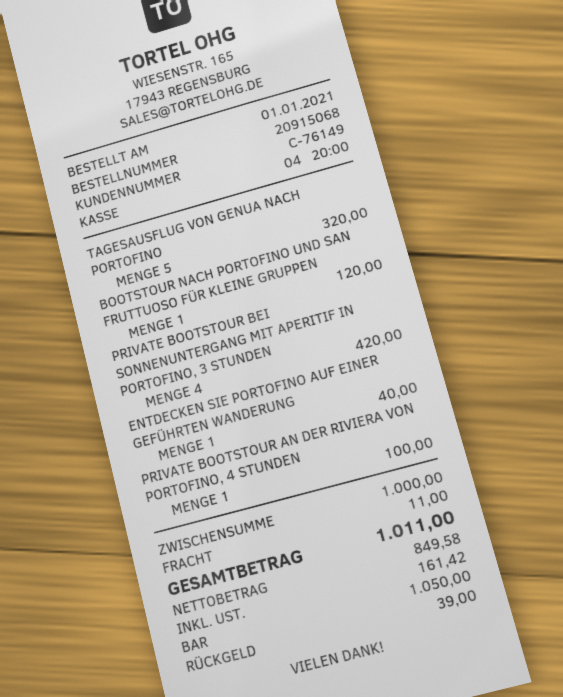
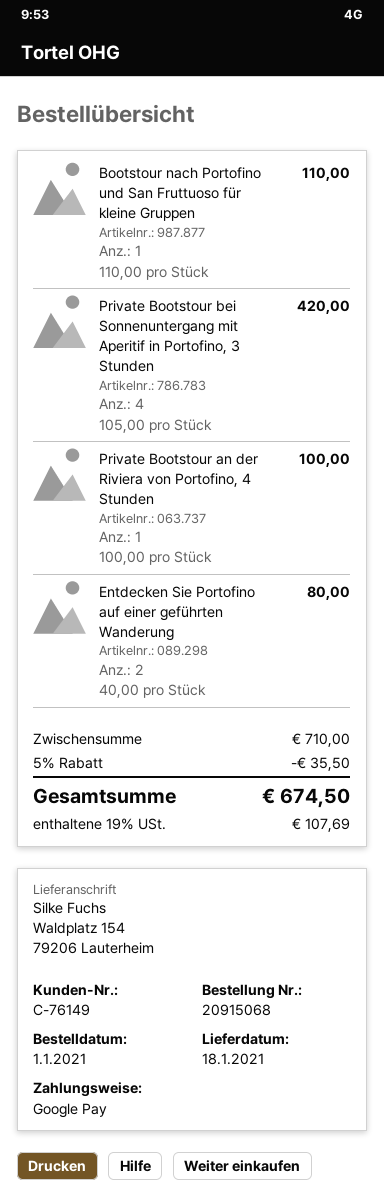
payment method: cash -> Google Pay
TAGESAUSFLUG VON GENUA NACH PORTOFINO: 5 for 320.00 -> none
BOOTSTOUR NACH PORTOFINO UND SAN FRUTTUOSO FÜR KLEINE GRUPPEN: 1 for 120.00 -> 1 for 110.00
ENTDECKEN SIE PORTOFINO AUF EINER GEFÜHRTEN WANDERUNG: 1 for 40.00 -> 2 for 80.00
subtotal: 1000.00 -> 710.00
discount: none -> 5% = 35.50
shipping: 11.00 -> none
tax: 161.42 -> 107.69
total: 1011.00 -> 674.50

